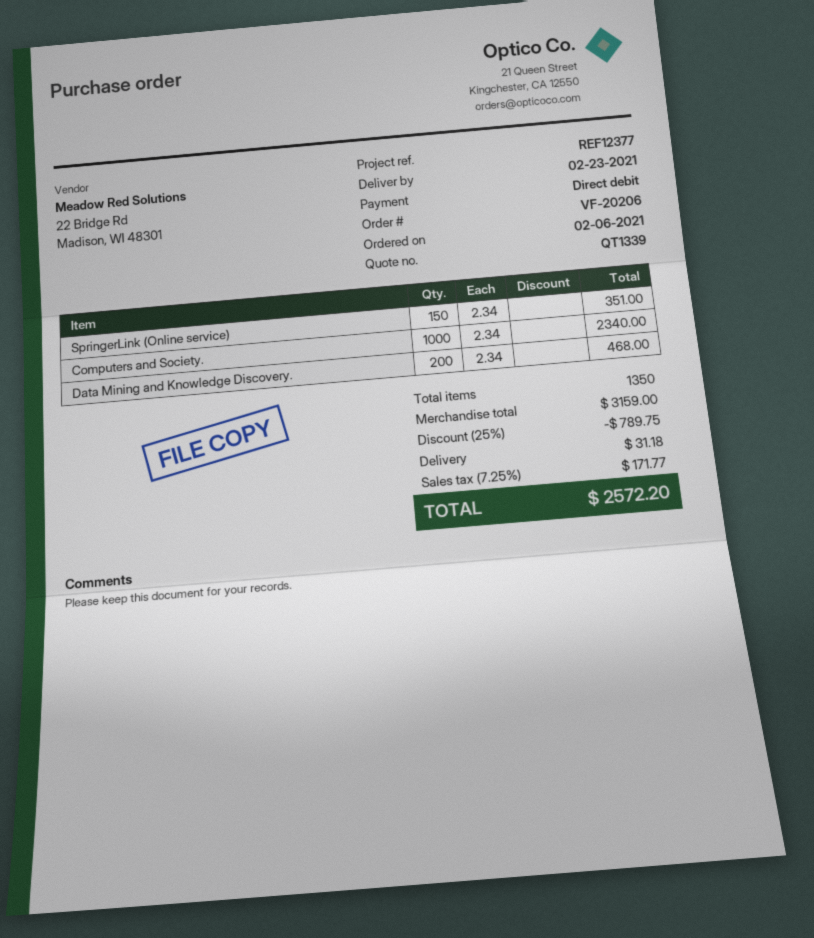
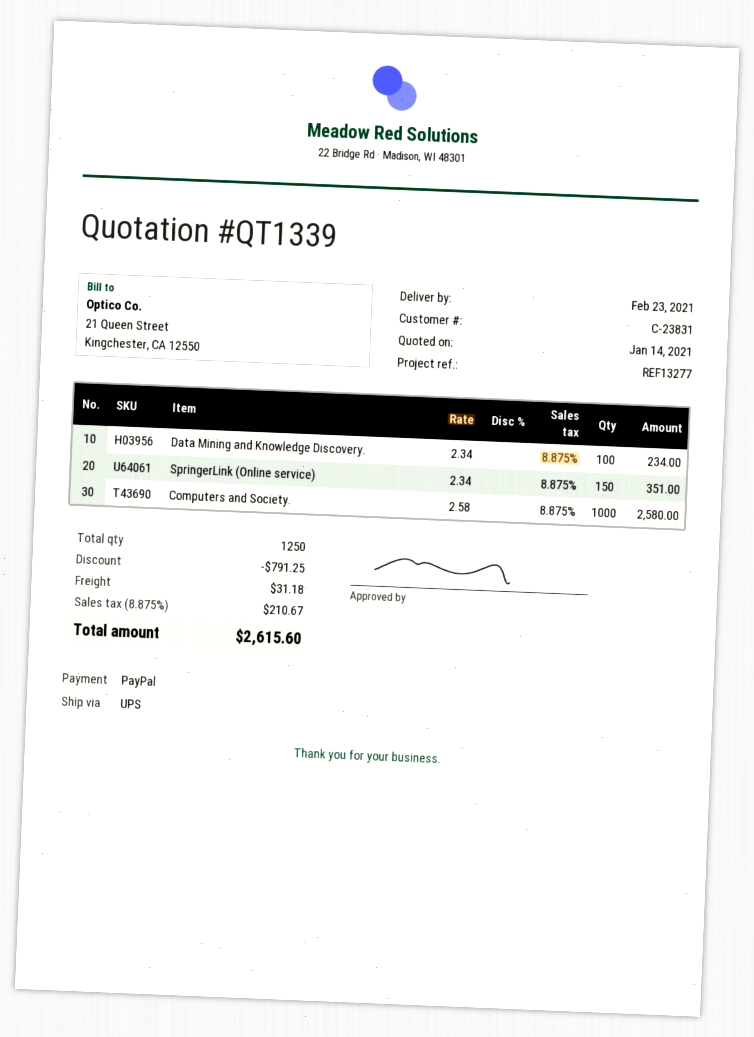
reference: REF12377 -> REF13277
payment method: direct debit -> PayPal
Computers and Society.: 1000 x 2.34 = 2340.00 -> 1000 x 2.58 = 2580.00
Data Mining and Knowledge Discovery.: 200 x 2.34 = 468.00 -> 100 x 2.34 = 234.00
total quantity: 1350 -> 1250
discount: 789.75 -> 791.25
tax: 7.25% = 171.77 -> 8.875% = 210.67
total: 2572.20 -> 2615.60

